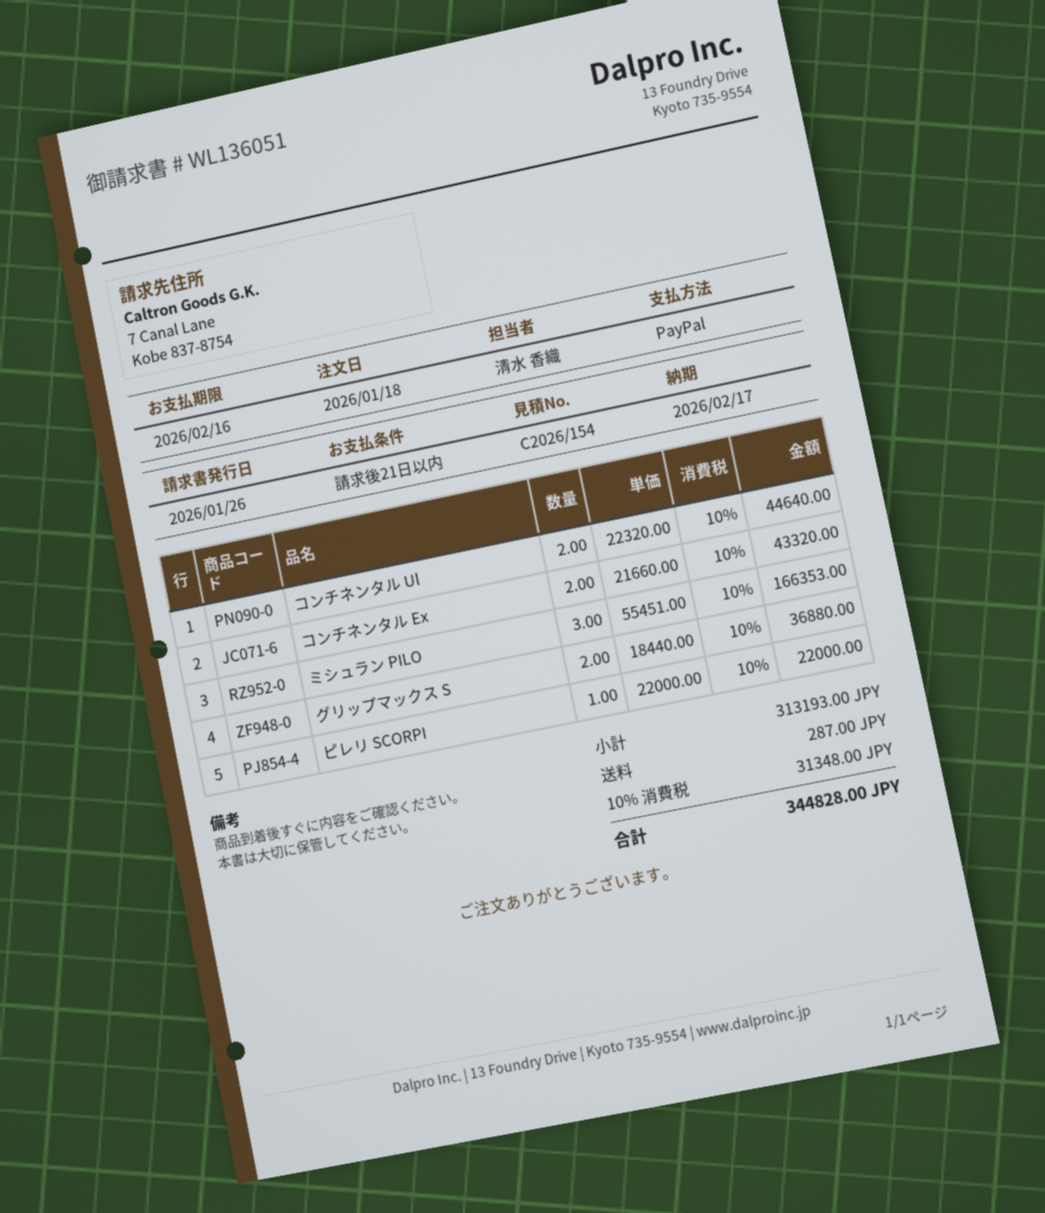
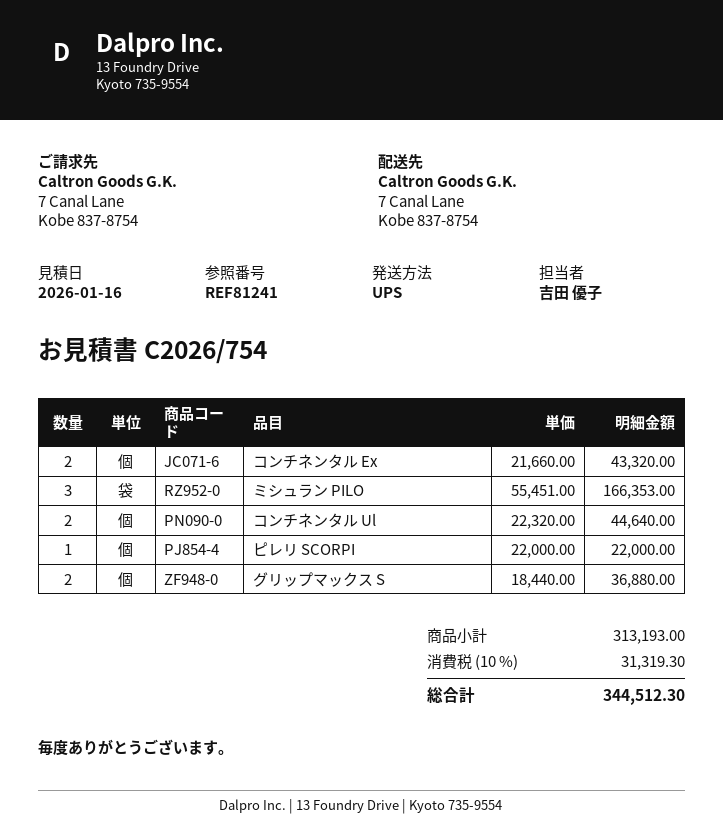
quote number: C2026/154 -> C2026/754
sales rep: 清水 香織 -> 吉田 優子
shipping: 287.00 -> none
tax: 10% = 31348.00 -> 10% = 31319.30
total: 344828.00 -> 344512.30

